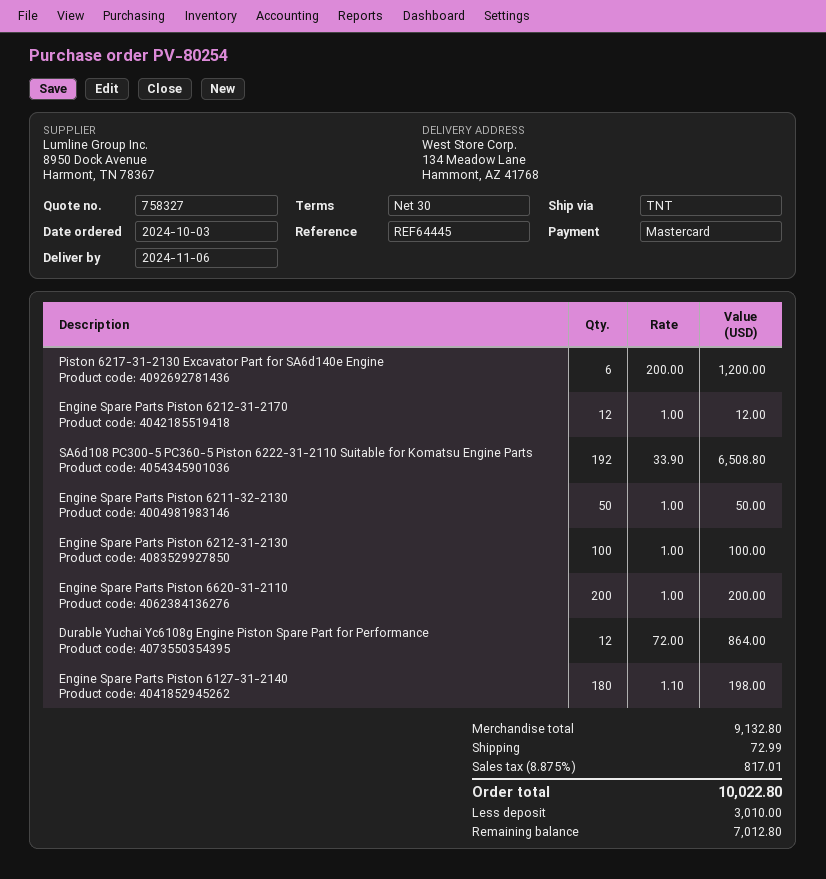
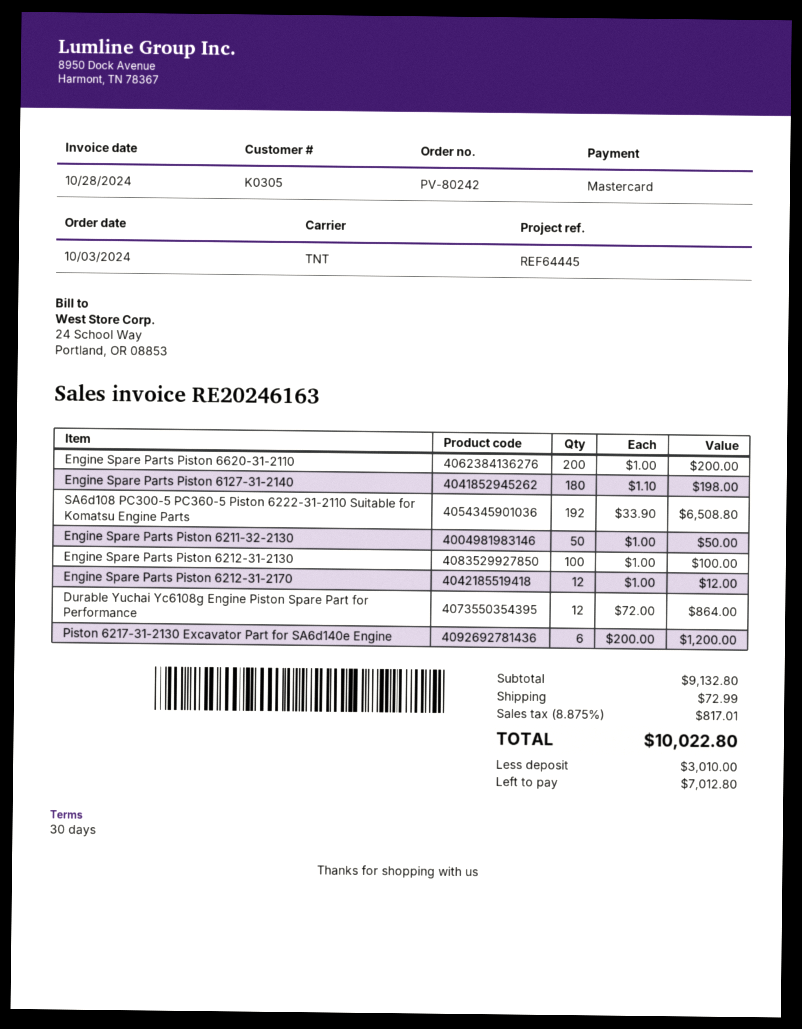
order number: PV-80254 -> PV-80242

